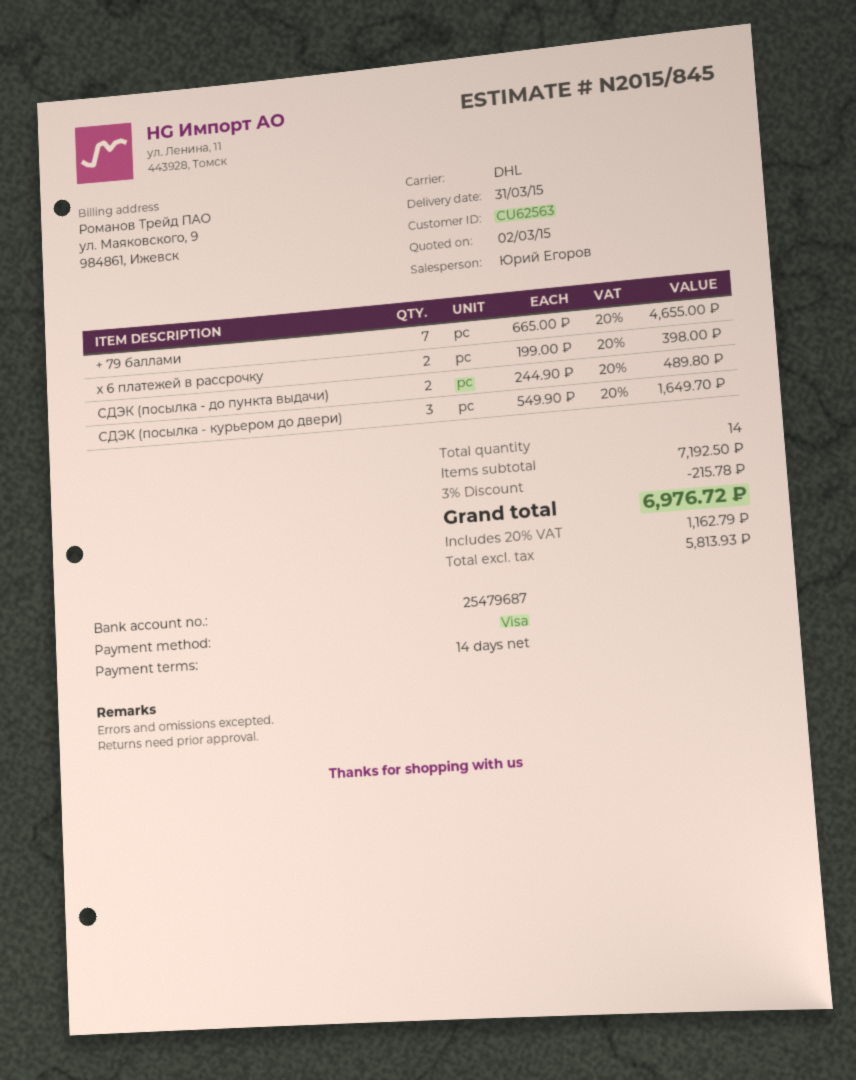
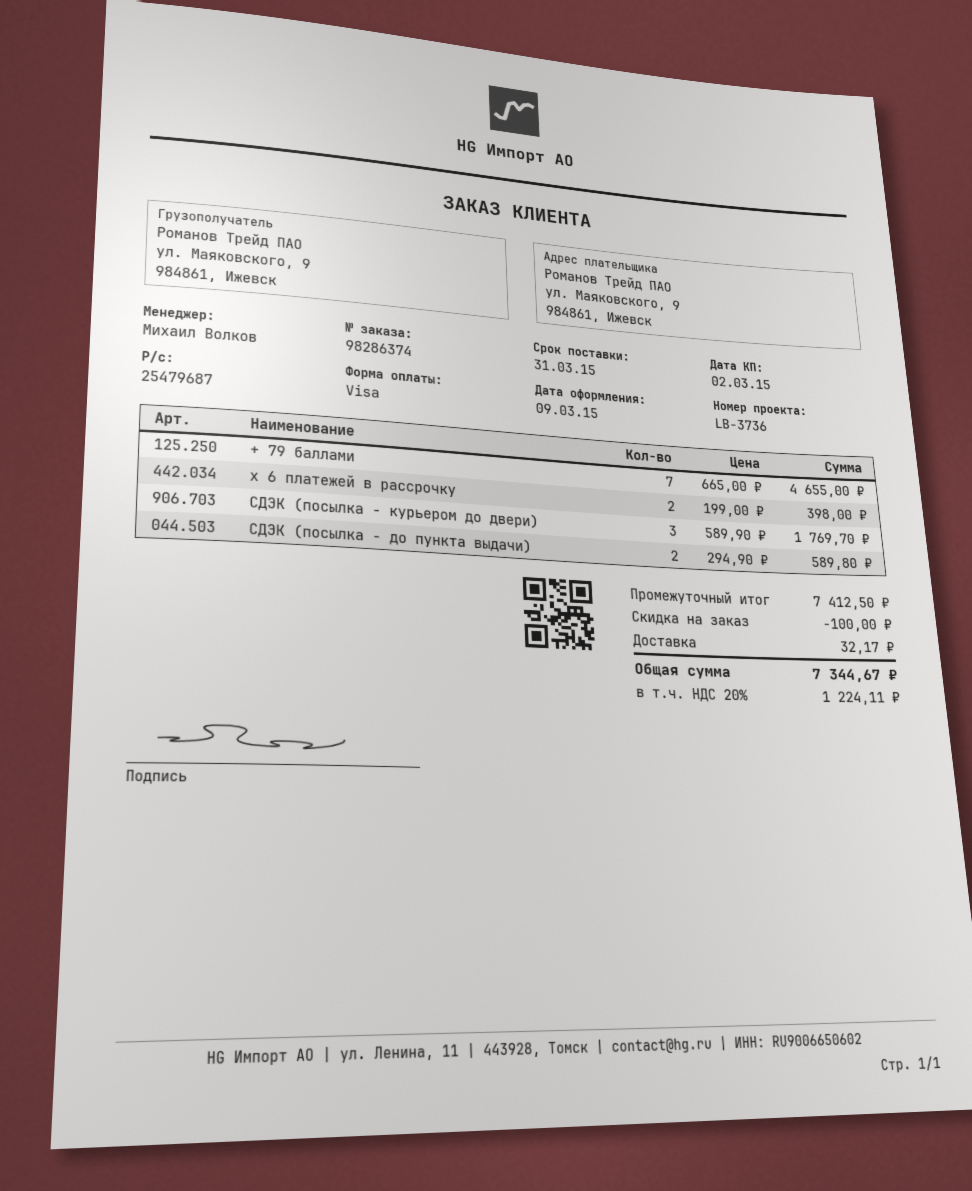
sales rep: Юрий Егоров -> Михаил Волков
СДЭК (посылка - до пункта выдачи): 2 x 244.90 = 489.80 -> 2 x 294.90 = 589.80
СДЭК (посылка - курьером до двери): 3 x 549.90 = 1649.70 -> 3 x 589.90 = 1769.70
subtotal: 7192.50 -> 7412.50
discount: 215.78 -> 100.00
shipping: none -> 32.17
tax: 20% = 1162.79 -> 20% = 1224.11
total: 6976.72 -> 7344.67

